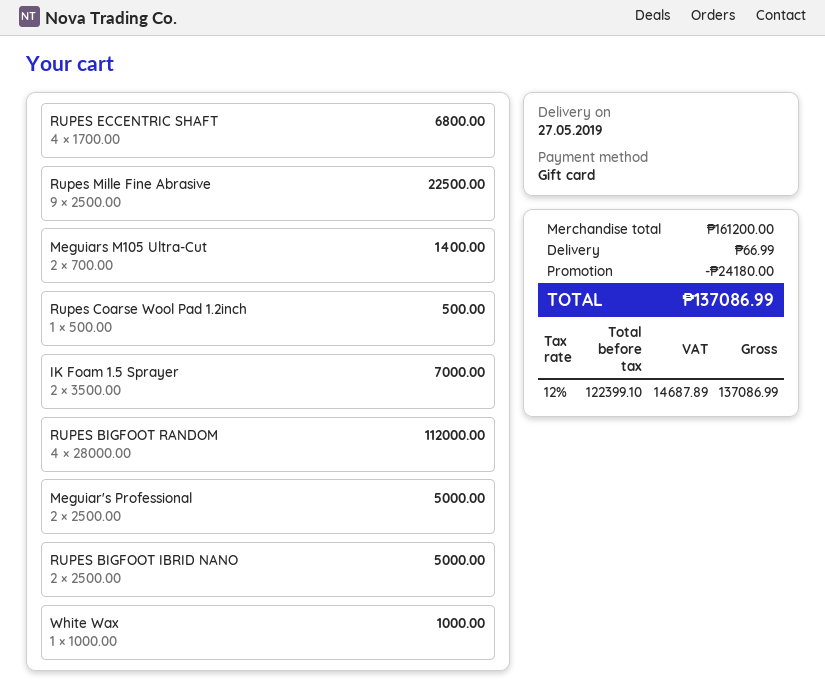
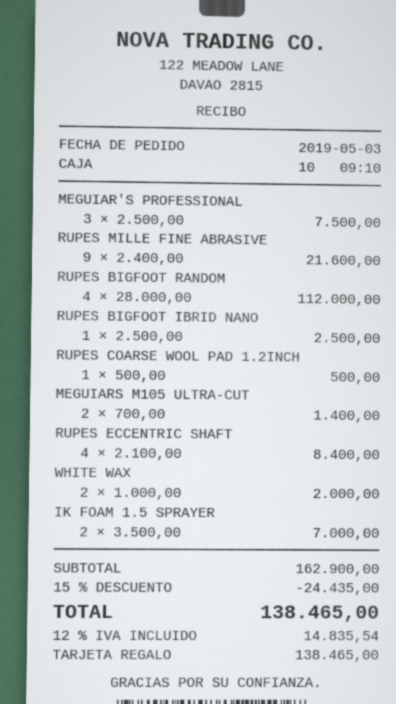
RUPES ECCENTRIC SHAFT: 4 x 1700.00 = 6800.00 -> 4 x 2100.00 = 8400.00
Rupes Mille Fine Abrasive: 9 x 2500.00 = 22500.00 -> 9 x 2400.00 = 21600.00
Meguiar's Professional: 2 x 2500.00 = 5000.00 -> 3 x 2500.00 = 7500.00
RUPES BIGFOOT IBRID NANO: 2 x 2500.00 = 5000.00 -> 1 x 2500.00 = 2500.00
White Wax: 1 x 1000.00 = 1000.00 -> 2 x 1000.00 = 2000.00
subtotal: 161200.00 -> 162900.00
discount: 24180.00 -> 24435.00
shipping: 66.99 -> none
tax: 12% = 14687.89 -> 12% = 14835.54
total: 137086.99 -> 138465.00

